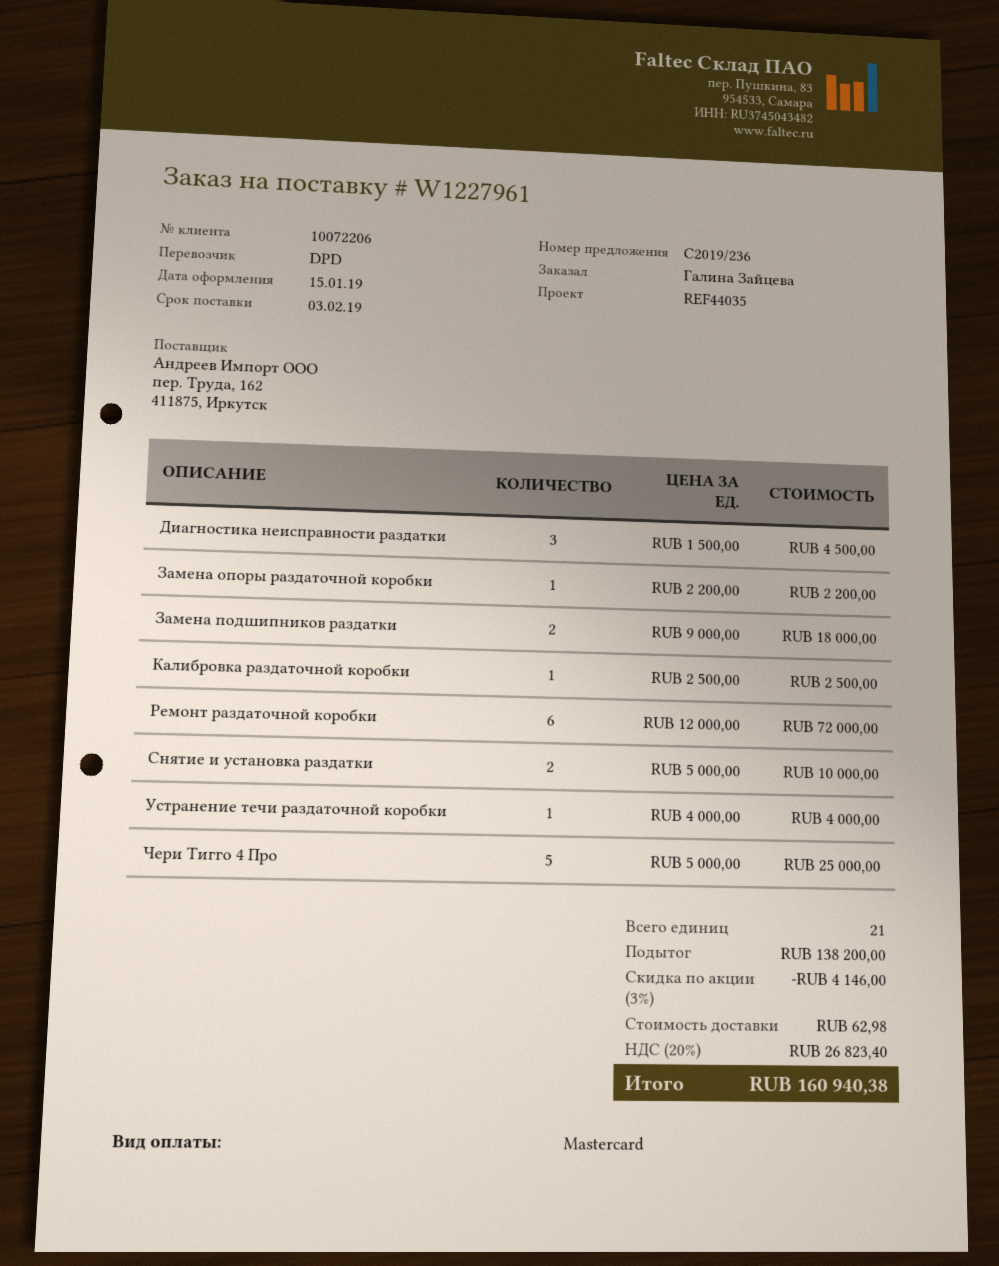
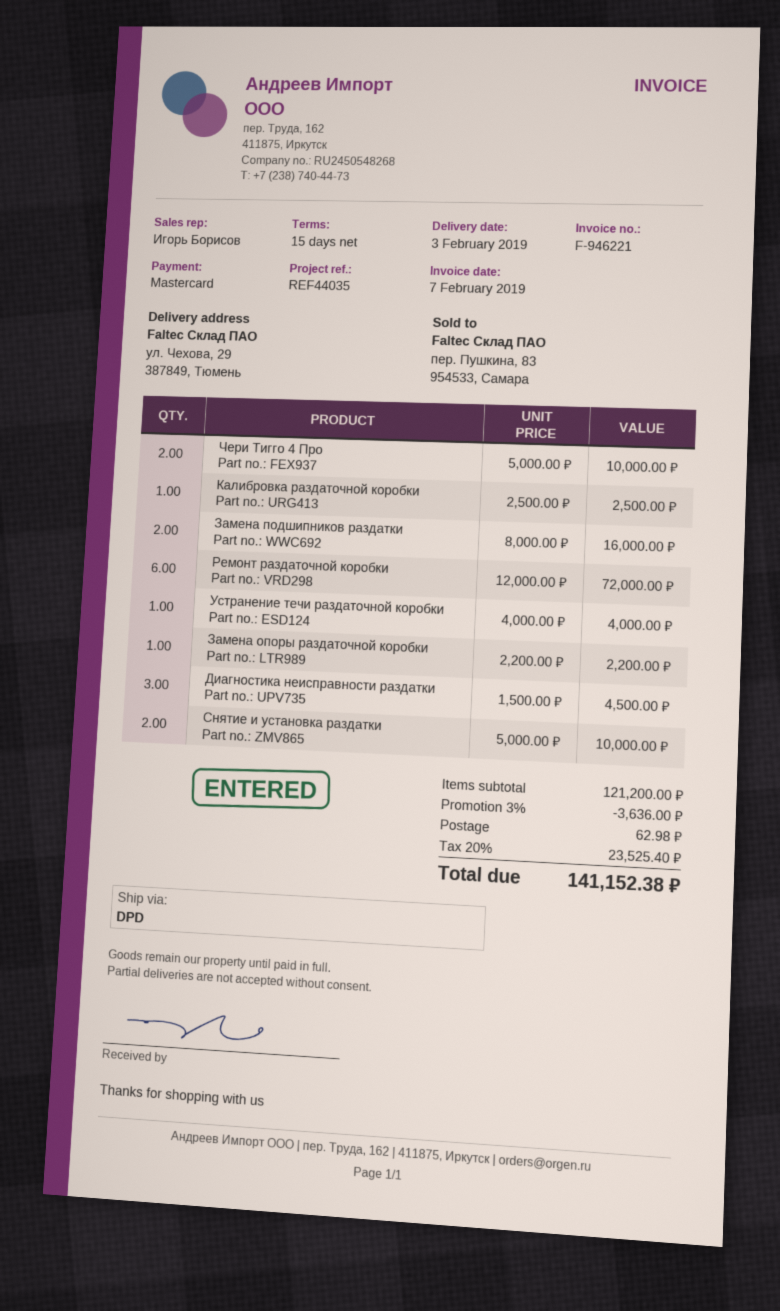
Замена подшипников раздатки: 2 x 9000.00 = 18000.00 -> 2 x 8000.00 = 16000.00
Чери Тигго 4 Про: 5 x 5000.00 = 25000.00 -> 2 x 5000.00 = 10000.00
subtotal: 138200.00 -> 121200.00
discount: 3% = 4146.00 -> 3% = 3636.00
tax: 20% = 26823.40 -> 20% = 23525.40
total: 160940.38 -> 141152.38

